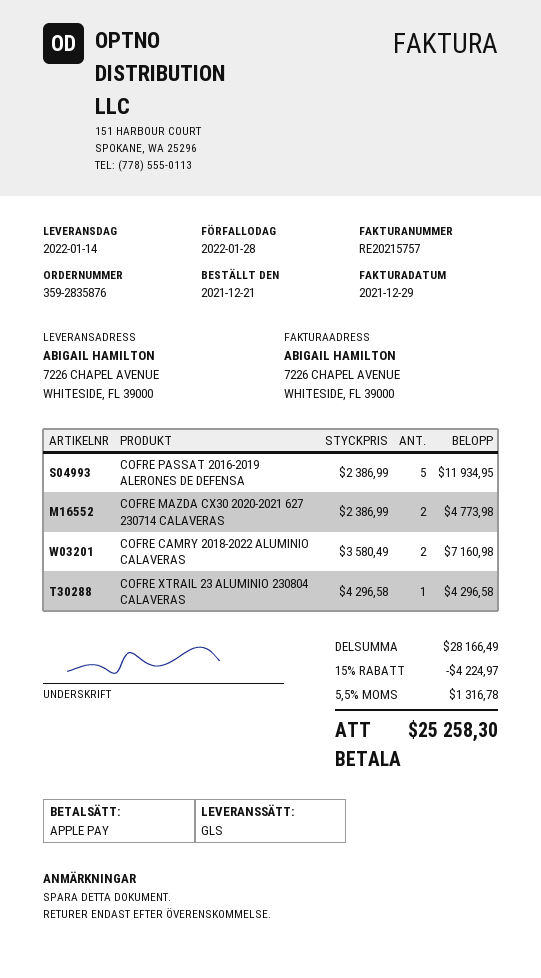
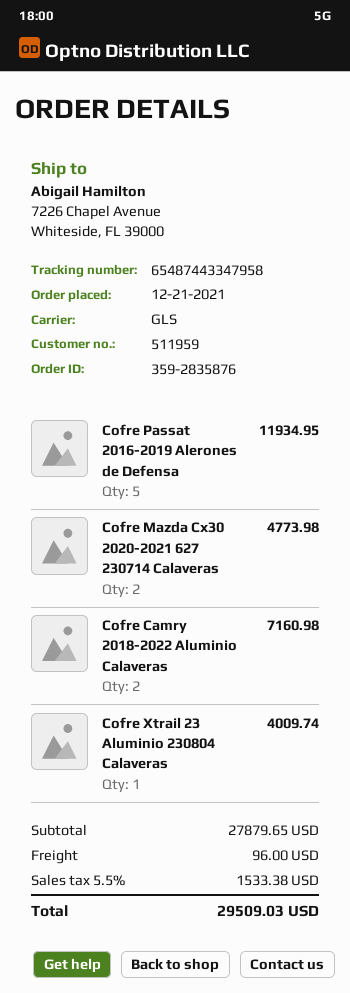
COFRE XTRAIL 23 ALUMINIO 230804 CALAVERAS: 1 for 4296.58 -> 1 for 4009.74
subtotal: 28166.49 -> 27879.65
discount: 15% = 4224.97 -> none
shipping: none -> 96.00
tax: 5.5% = 1316.78 -> 5.5% = 1533.38
total: 25258.30 -> 29509.03

